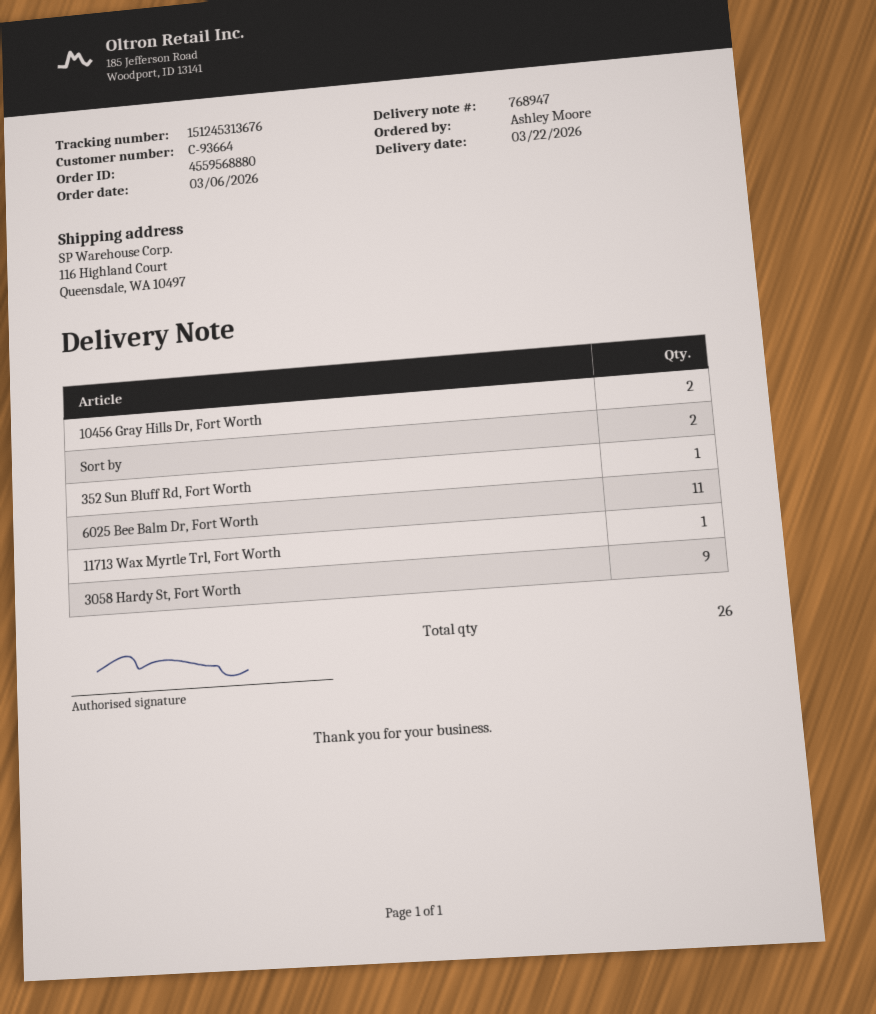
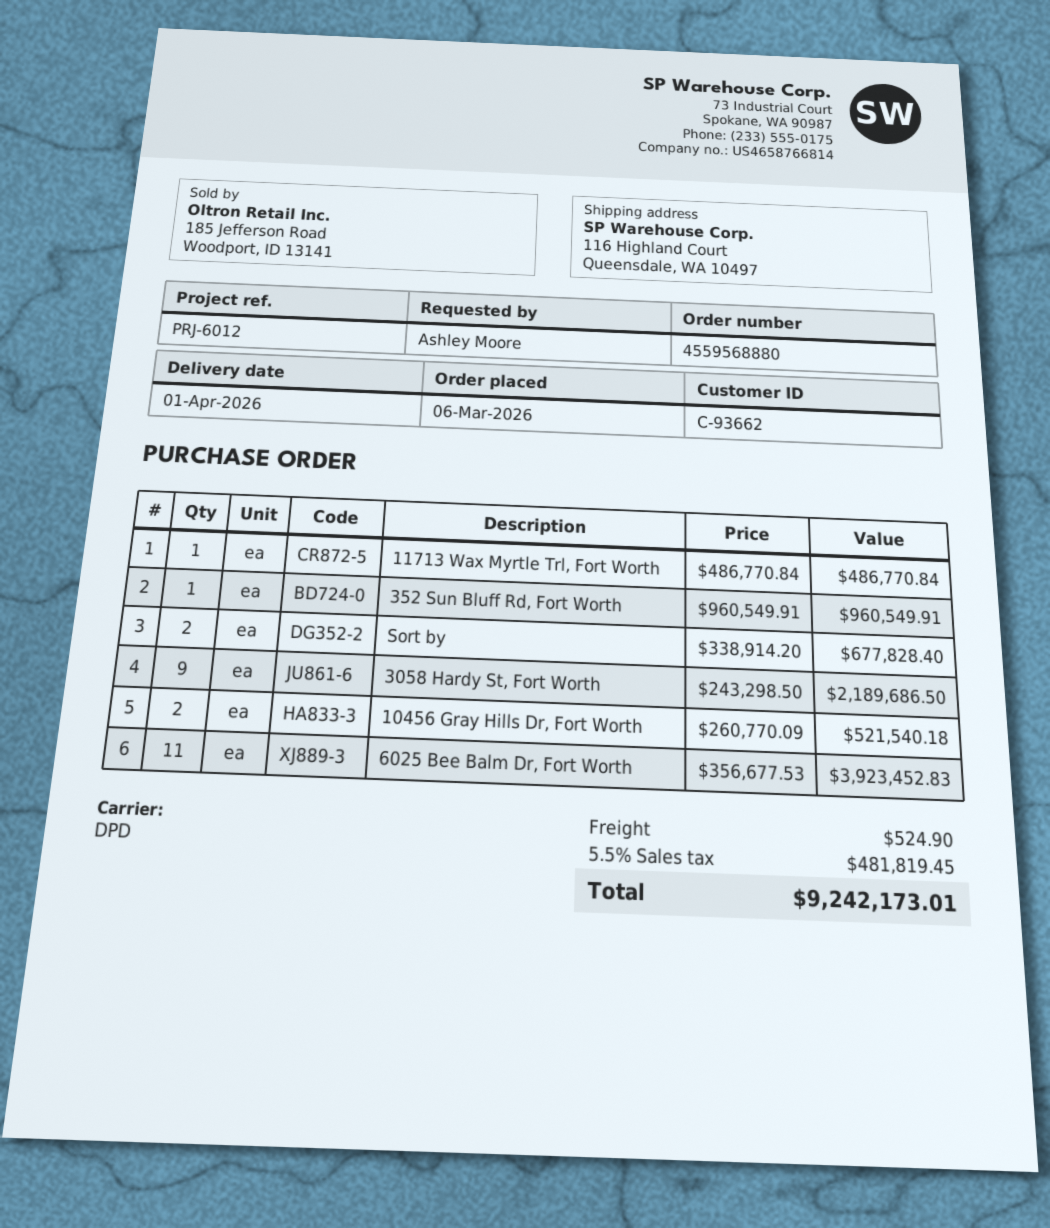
delivery date: 2026-03-22 -> 2026-04-01
customer number: C-93664 -> C-93662

